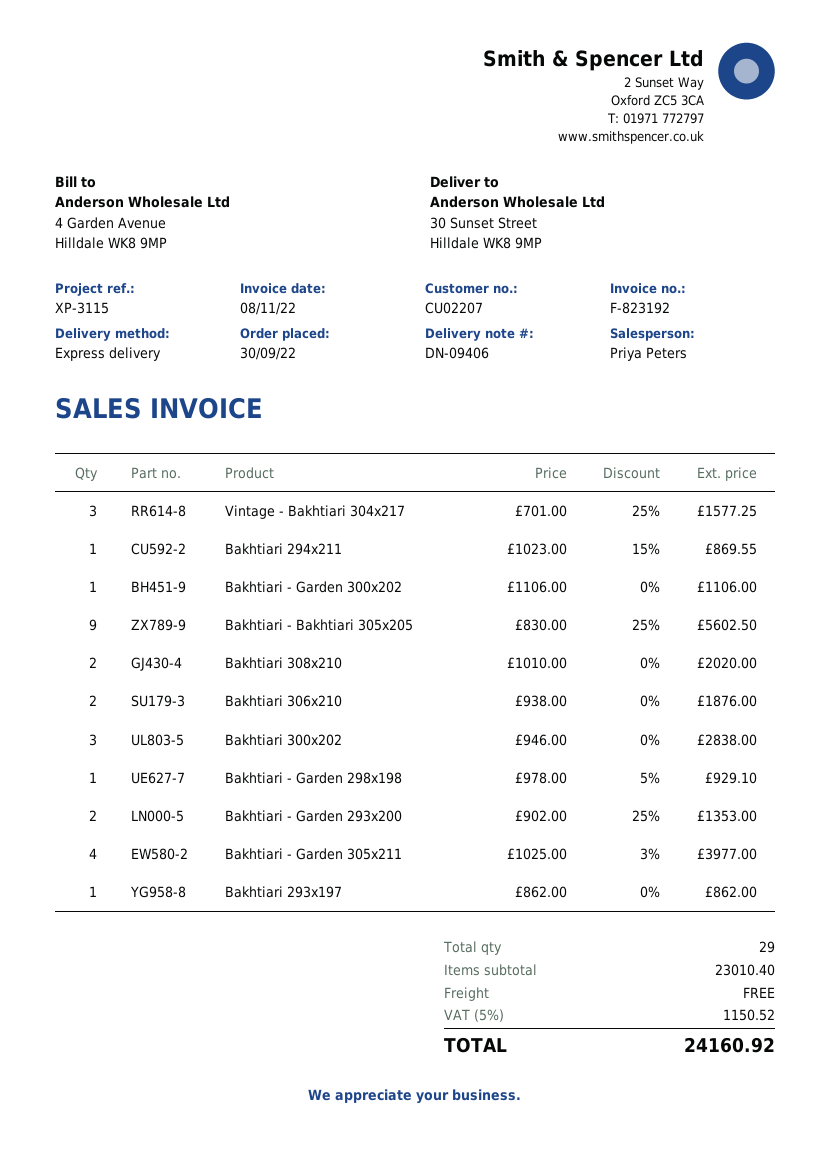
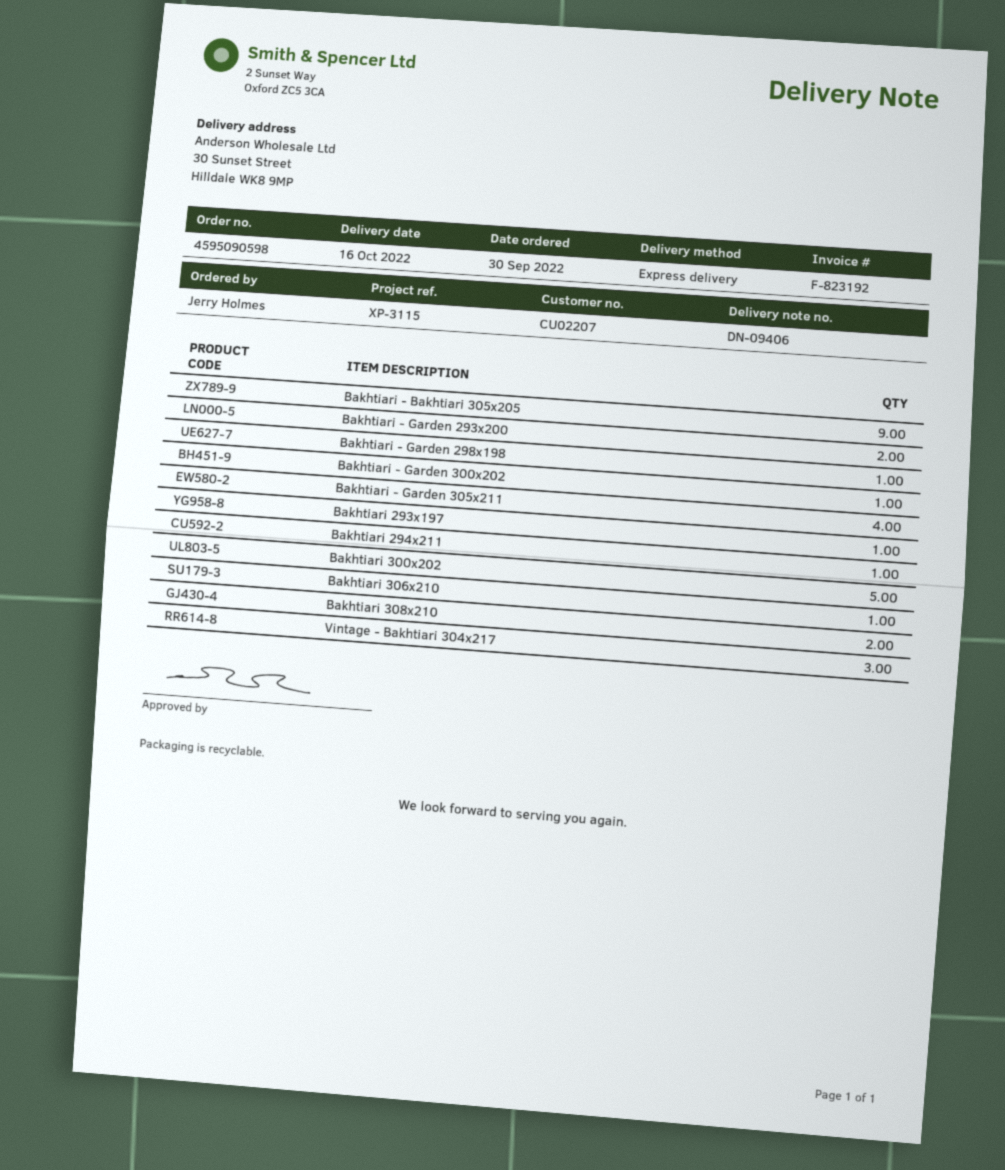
Bakhtiari 306x210: 2 -> 1
Bakhtiari 300x202: 3 -> 5

